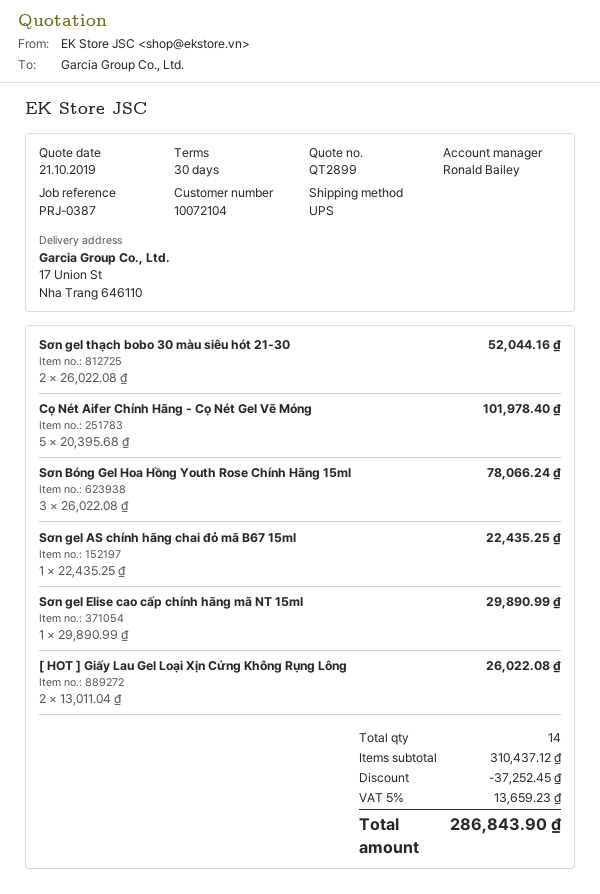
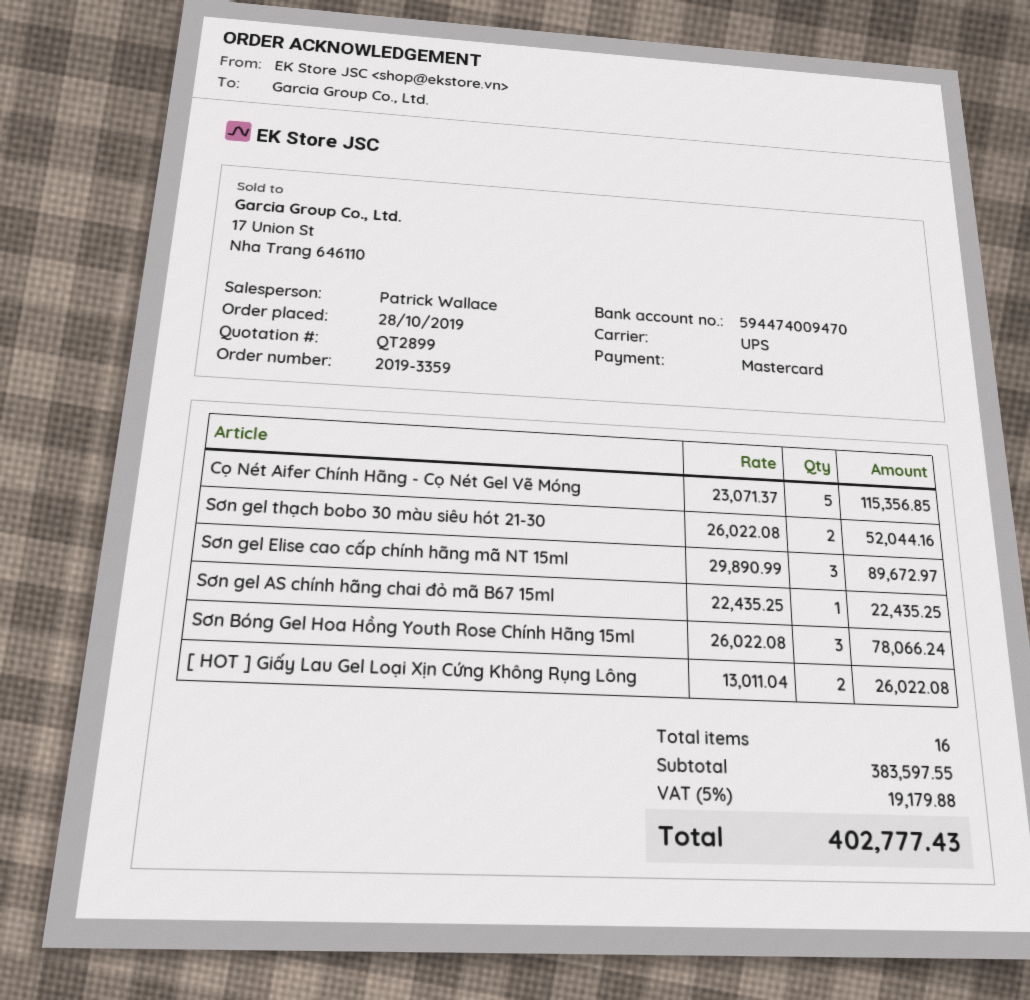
sales rep: Ronald Bailey -> Patrick Wallace
Cọ Nét Aifer Chính Hãng - Cọ Nét Gel Vẽ Móng: 5 x 20395.68 = 101978.40 -> 5 x 23071.37 = 115356.85
Sơn gel Elise cao cấp chính hãng mã NT 15ml: 1 x 29890.99 = 29890.99 -> 3 x 29890.99 = 89672.97
total quantity: 14 -> 16
subtotal: 310437.12 -> 383597.55
discount: 37252.45 -> none
tax: 5% = 13659.23 -> 5% = 19179.88
total: 286843.90 -> 402777.43

